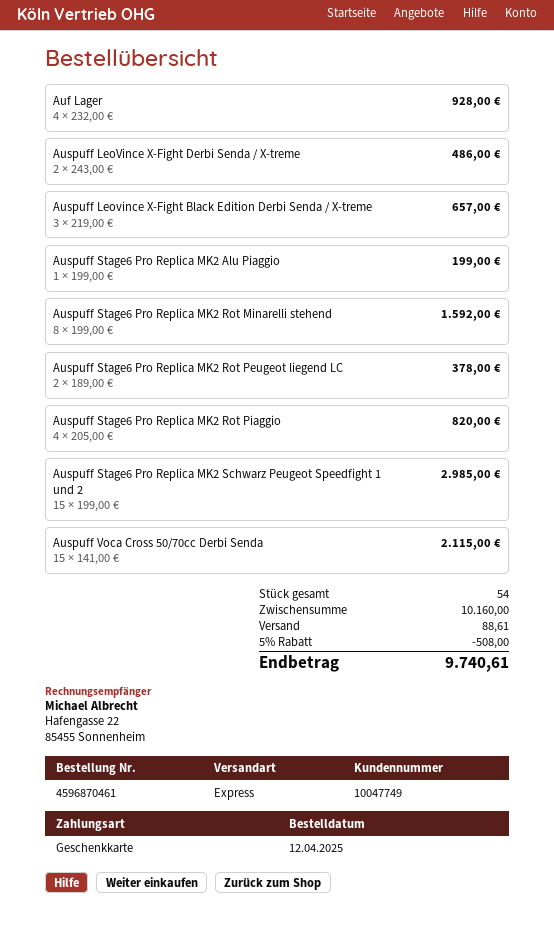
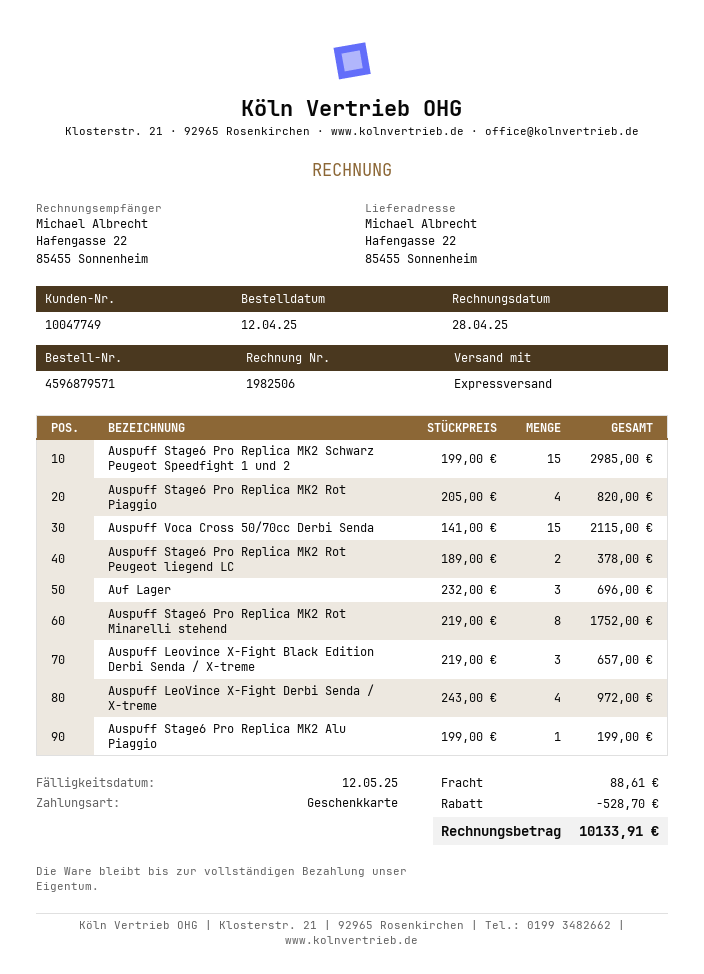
order number: 4596870461 -> 4596879571
Auf Lager: 4 x 232.00 = 928.00 -> 3 x 232.00 = 696.00
Auspuff LeoVince X-Fight Derbi Senda / X-treme: 2 x 243.00 = 486.00 -> 4 x 243.00 = 972.00
Auspuff Stage6 Pro Replica MK2 Rot Minarelli stehend: 8 x 199.00 = 1592.00 -> 8 x 219.00 = 1752.00
discount: 508.00 -> 528.70
total: 9740.61 -> 10133.91

